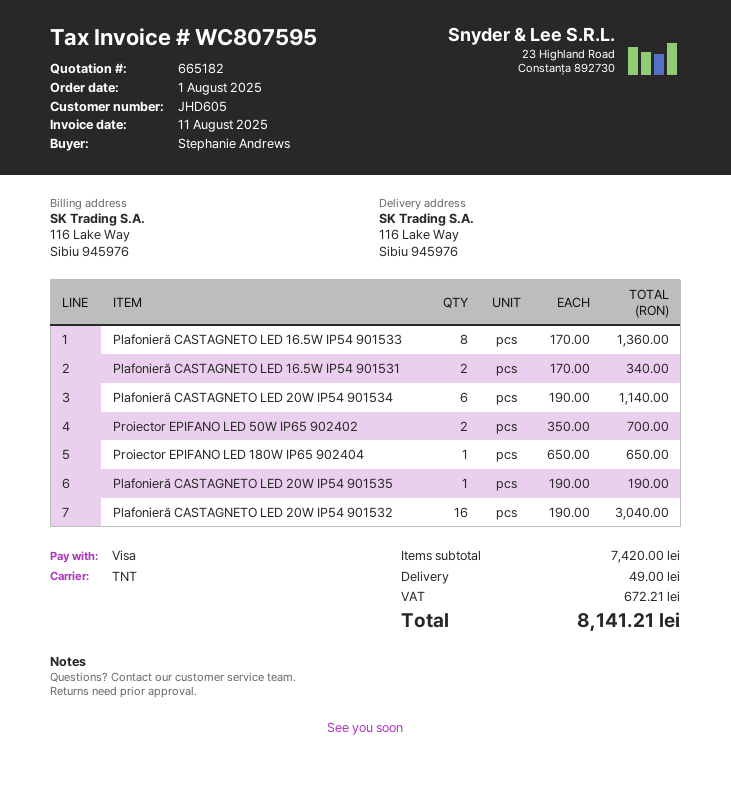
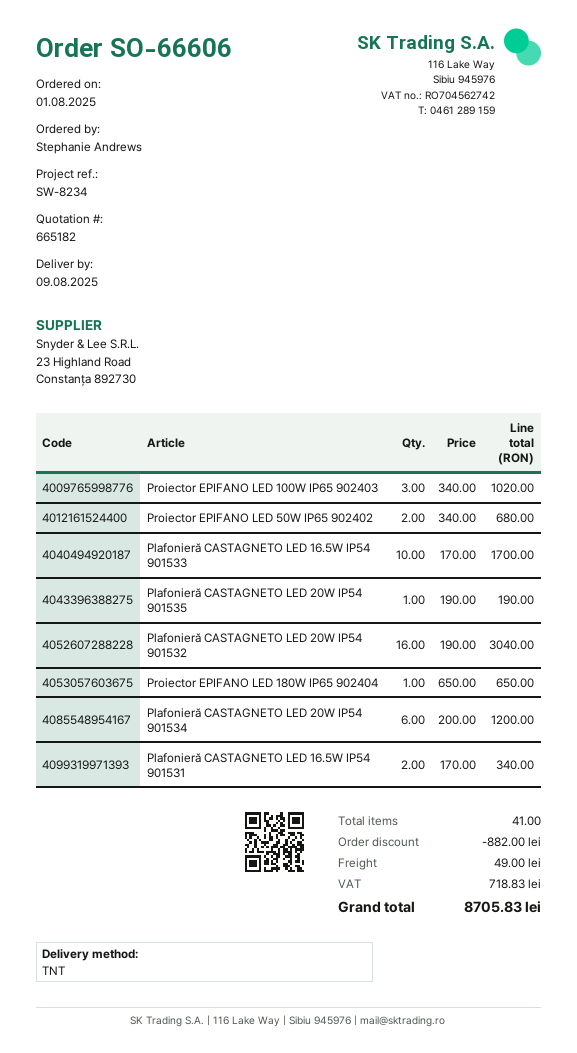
Plafonieră CASTAGNETO LED 16.5W IP54 901533: 8 x 170.00 = 1360.00 -> 10 x 170.00 = 1700.00
Plafonieră CASTAGNETO LED 20W IP54 901534: 6 x 190.00 = 1140.00 -> 6 x 200.00 = 1200.00
Proiector EPIFANO LED 50W IP65 902402: 2 x 350.00 = 700.00 -> 2 x 340.00 = 680.00
Proiector EPIFANO LED 100W IP65 902403: none -> 3 x 340.00 = 1020.00
discount: none -> 882.00
tax: 672.21 -> 718.83
total: 8141.21 -> 8705.83

